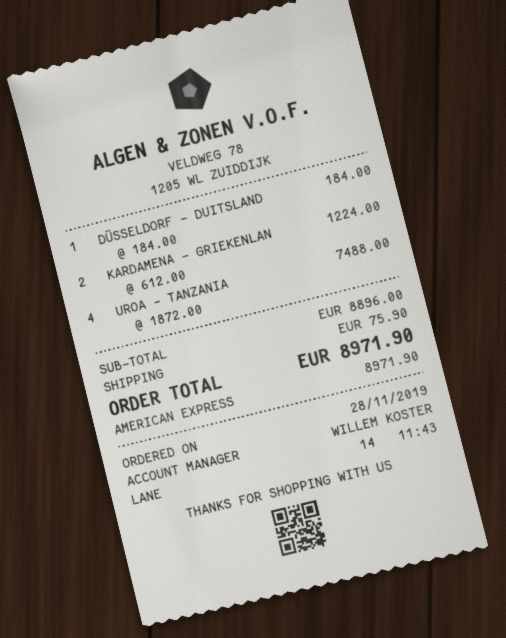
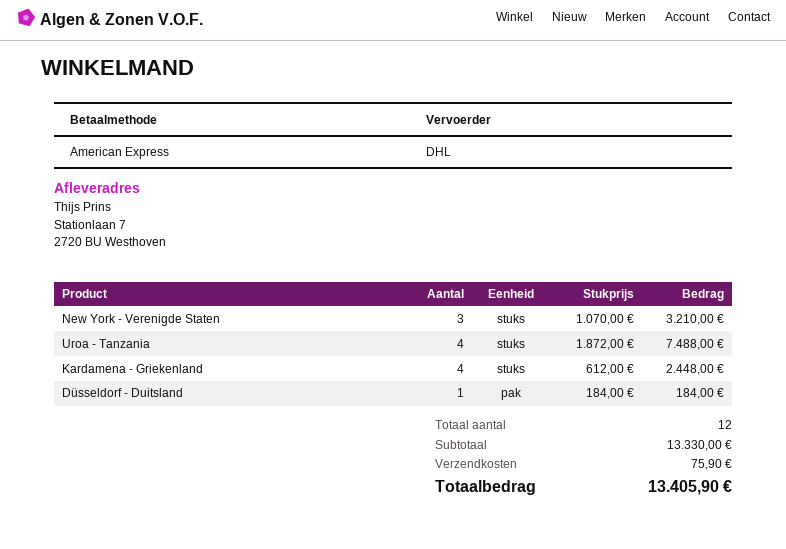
KARDAMENA - GRIEKENLAN: 2 x 612.00 = 1224.00 -> 4 x 612.00 = 2448.00
New York - Verenigde Staten: none -> 3 x 1070.00 = 3210.00
subtotal: 8896.00 -> 13330.00
total: 8971.90 -> 13405.90

